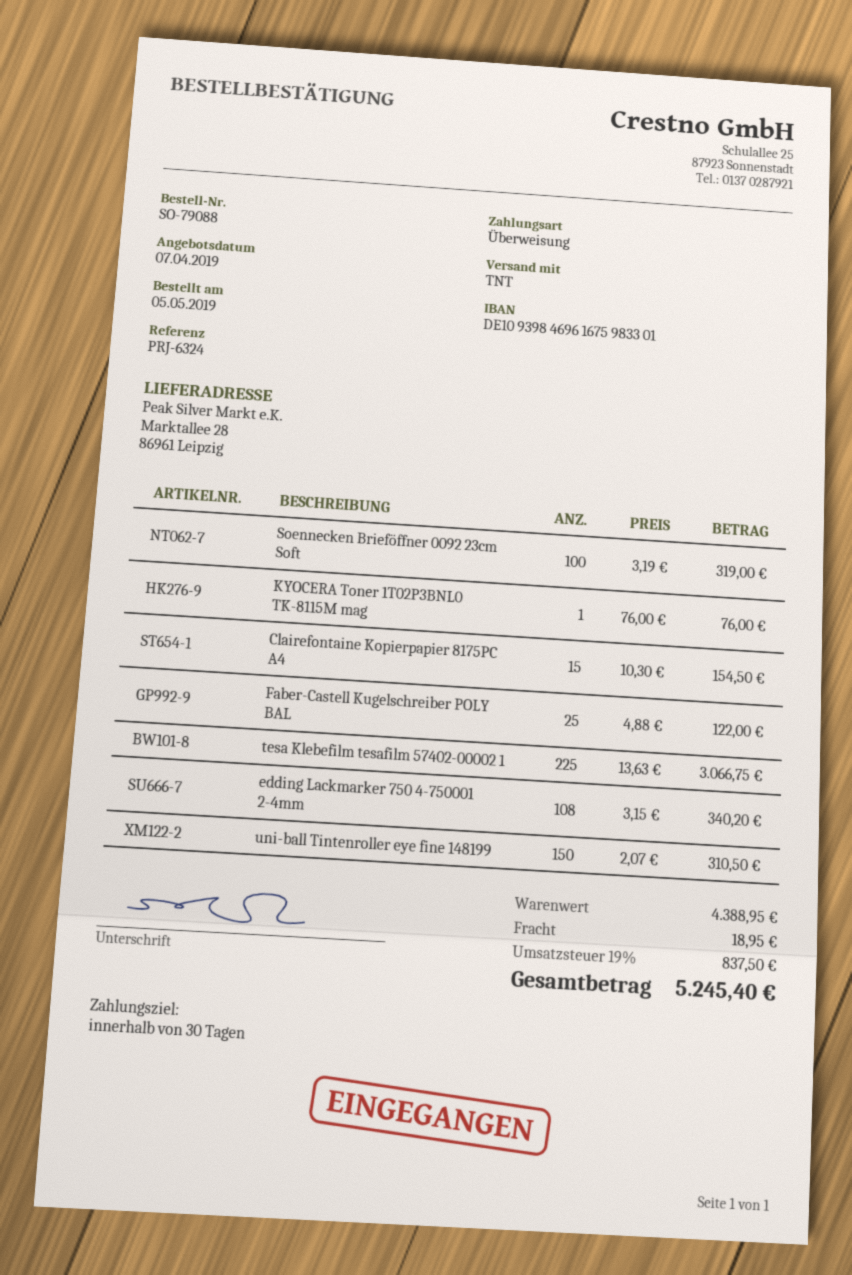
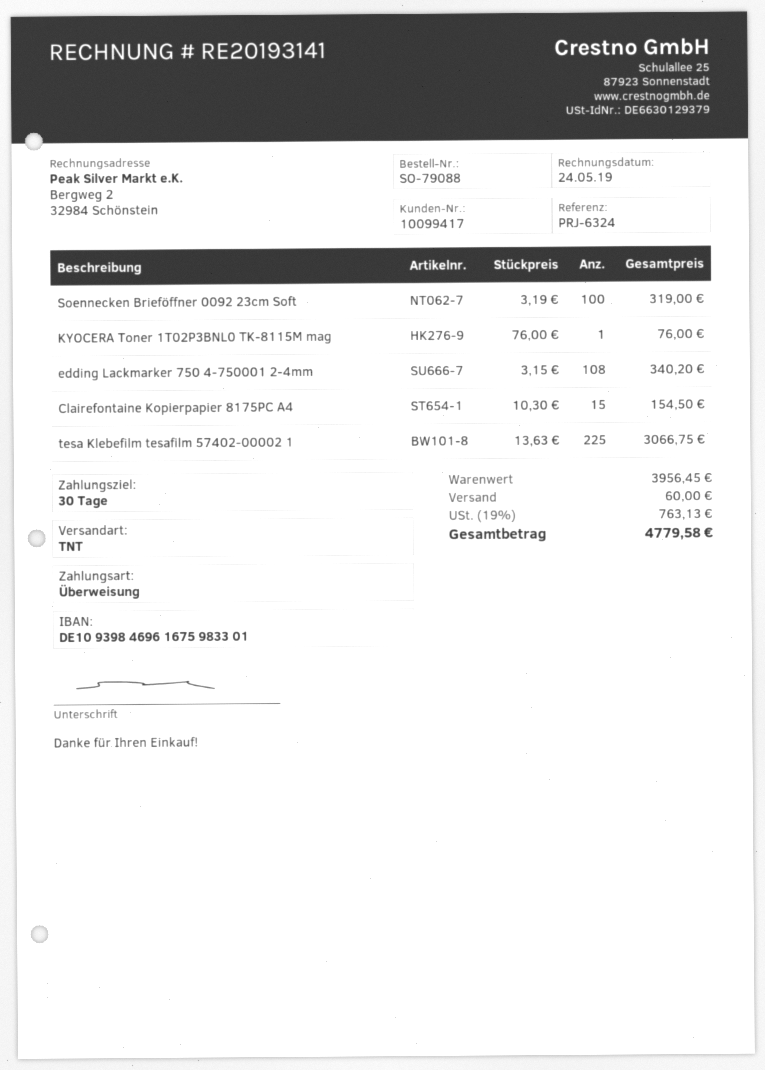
Faber-Castell Kugelschreiber POLY BAL: 25 x 4.88 = 122.00 -> none
uni-ball Tintenroller eye fine 148199: 150 x 2.07 = 310.50 -> none
subtotal: 4388.95 -> 3956.45
shipping: 18.95 -> 60.00
tax: 19% = 837.50 -> 19% = 763.13
total: 5245.40 -> 4779.58

